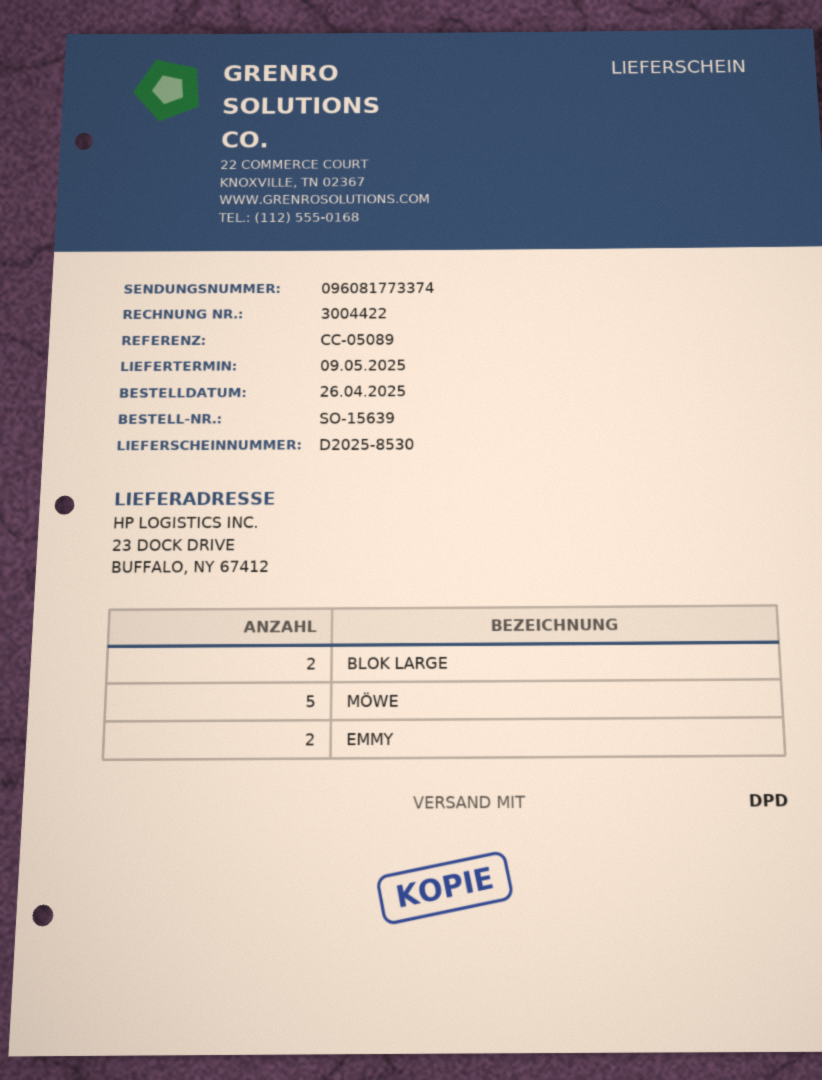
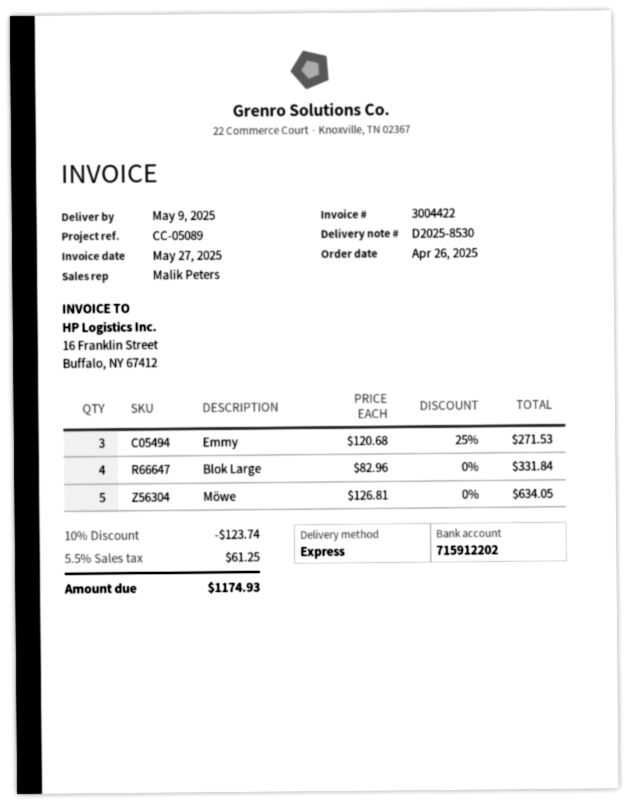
shipping method: DPD -> express
BLOK LARGE: 2 -> 4
EMMY: 2 -> 3

